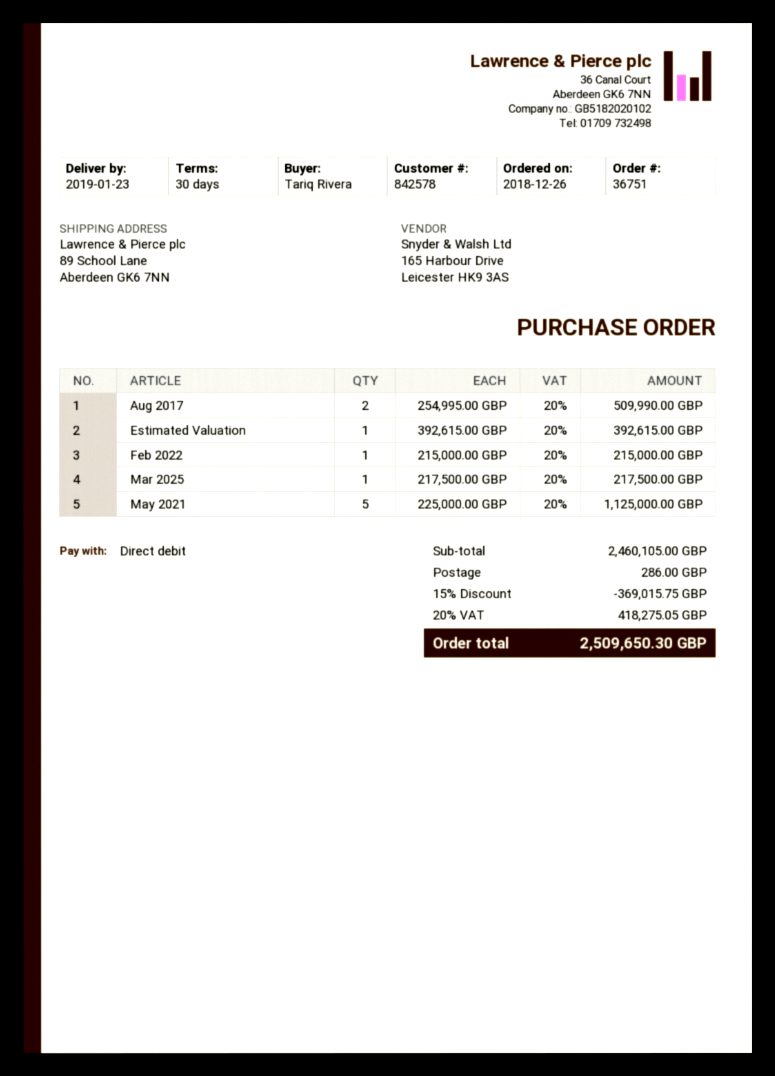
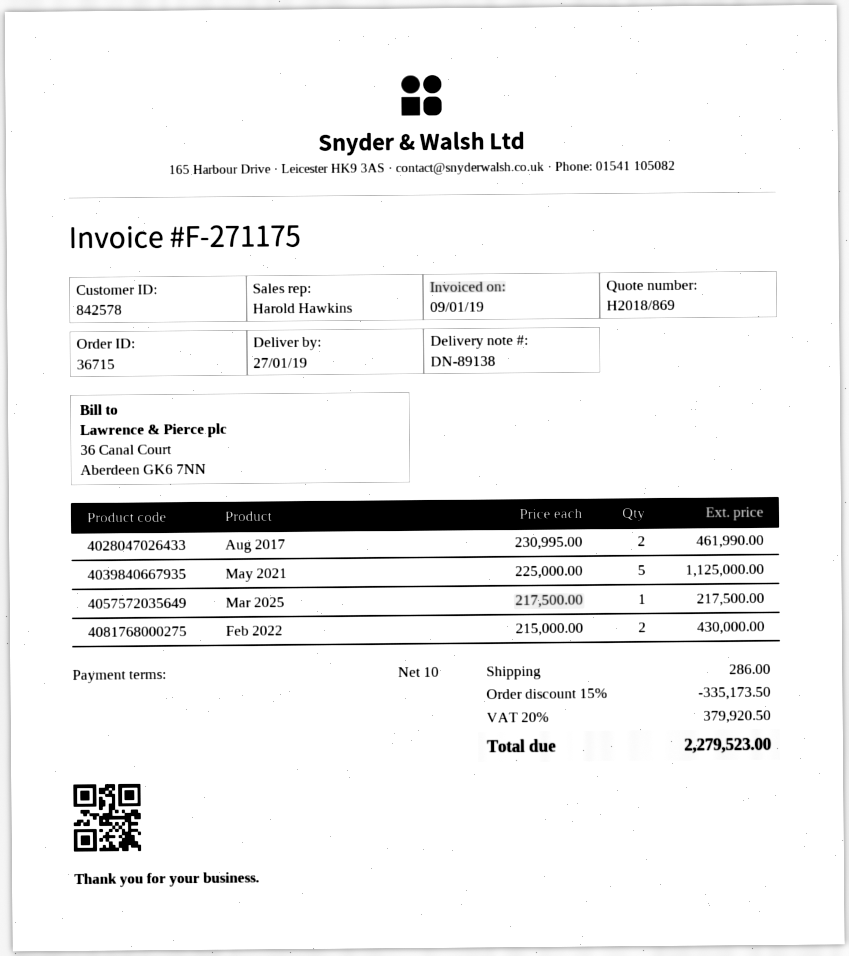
order number: 36751 -> 36715
delivery date: 2019-01-23 -> 2019-01-27
payment terms: 30 days -> 10 days
Aug 2017: 2 x 254995.00 = 509990.00 -> 2 x 230995.00 = 461990.00
Estimated Valuation: 1 x 392615.00 = 392615.00 -> none
Feb 2022: 1 x 215000.00 = 215000.00 -> 2 x 215000.00 = 430000.00
discount: 15% = 369015.75 -> 15% = 335173.50
tax: 20% = 418275.05 -> 20% = 379920.50
total: 2509650.30 -> 2279523.00

